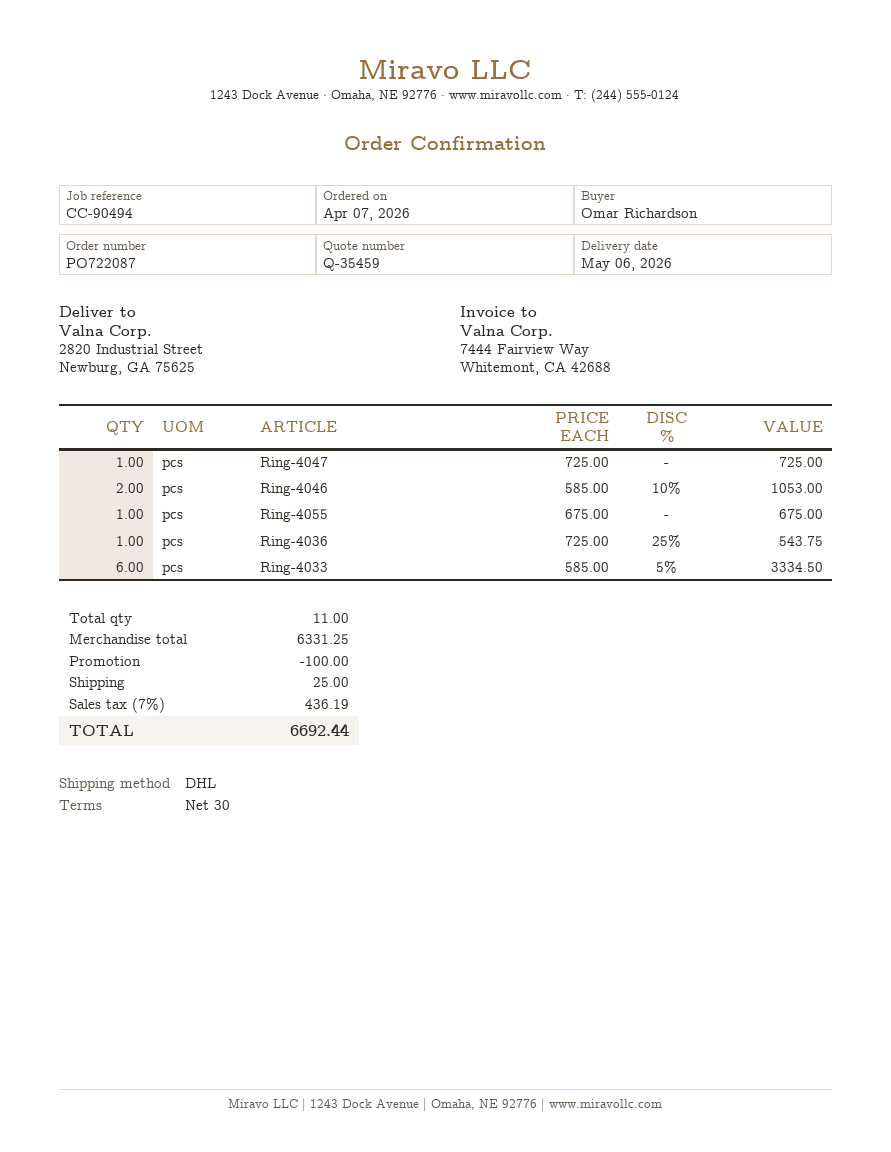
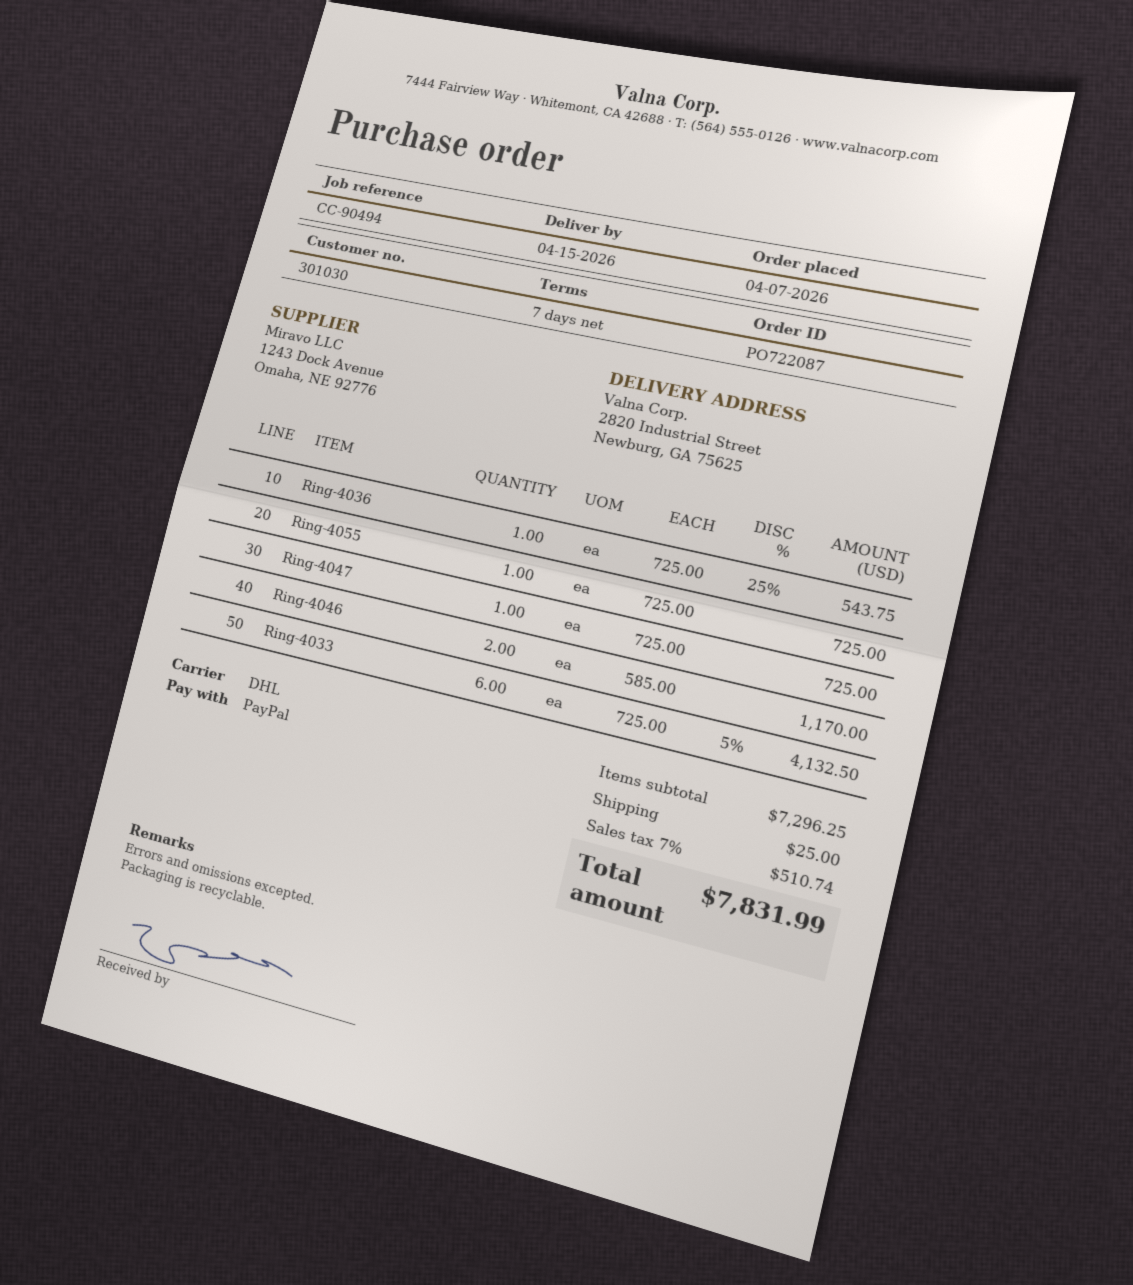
delivery date: 2026-05-06 -> 2026-04-15
payment terms: 30 days -> 7 days
Ring-4046: 2 x 585.00 - 10% = 1053.00 -> 2 x 585.00 = 1170.00
Ring-4055: 1 x 675.00 = 675.00 -> 1 x 725.00 = 725.00
Ring-4033: 6 x 585.00 - 5% = 3334.50 -> 6 x 725.00 - 5% = 4132.50
subtotal: 6331.25 -> 7296.25
discount: 100.00 -> none
tax: 7% = 436.19 -> 7% = 510.74
total: 6692.44 -> 7831.99

